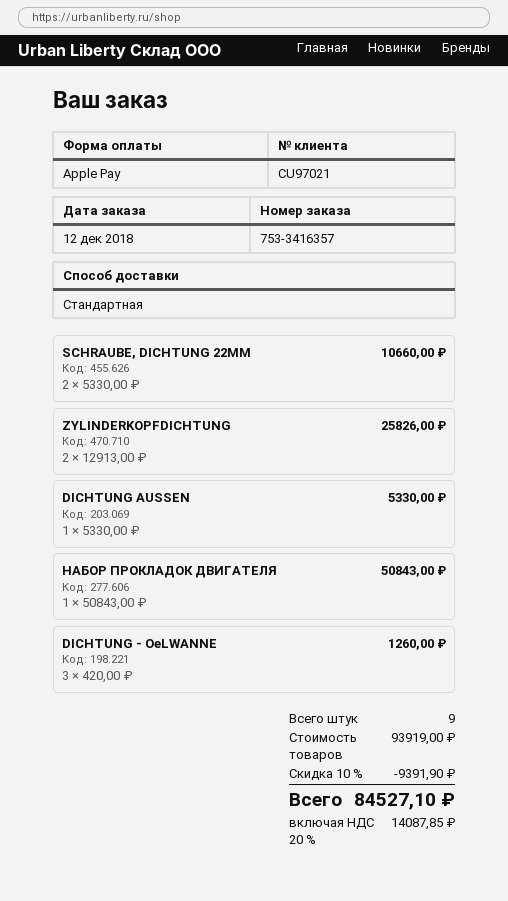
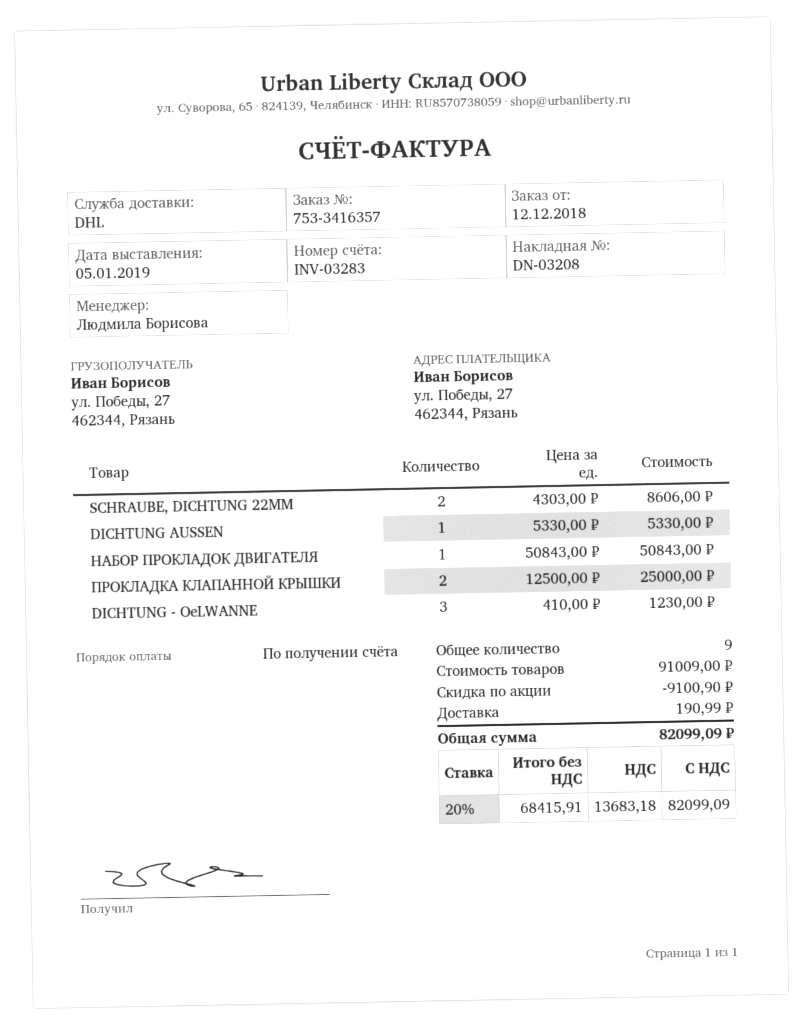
shipping method: standard -> DHL
SCHRAUBE, DICHTUNG 22MM: 2 x 5330.00 = 10660.00 -> 2 x 4303.00 = 8606.00
ZYLINDERKOPFDICHTUNG: 2 x 12913.00 = 25826.00 -> none
DICHTUNG - OeLWANNE: 3 x 420.00 = 1260.00 -> 3 x 410.00 = 1230.00
ПРОКЛАДКА КЛАПАННОЙ КРЫШКИ: none -> 2 x 12500.00 = 25000.00
subtotal: 93919.00 -> 91009.00
discount: 9391.90 -> 9100.90
shipping: none -> 190.99
tax: 20% = 14087.85 -> 20% = 13683.18
total: 84527.10 -> 82099.09

